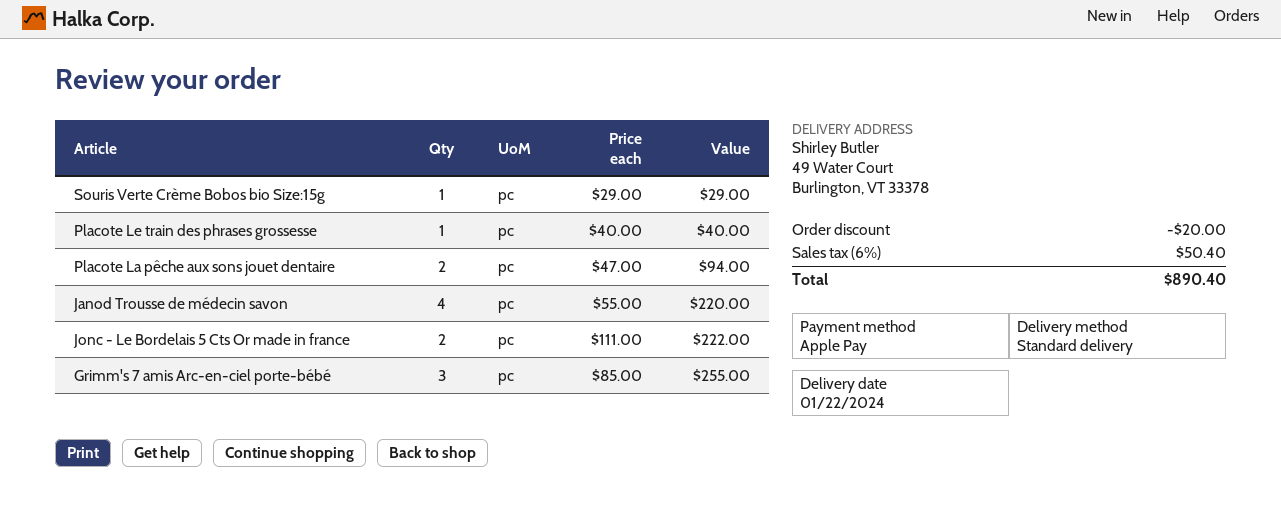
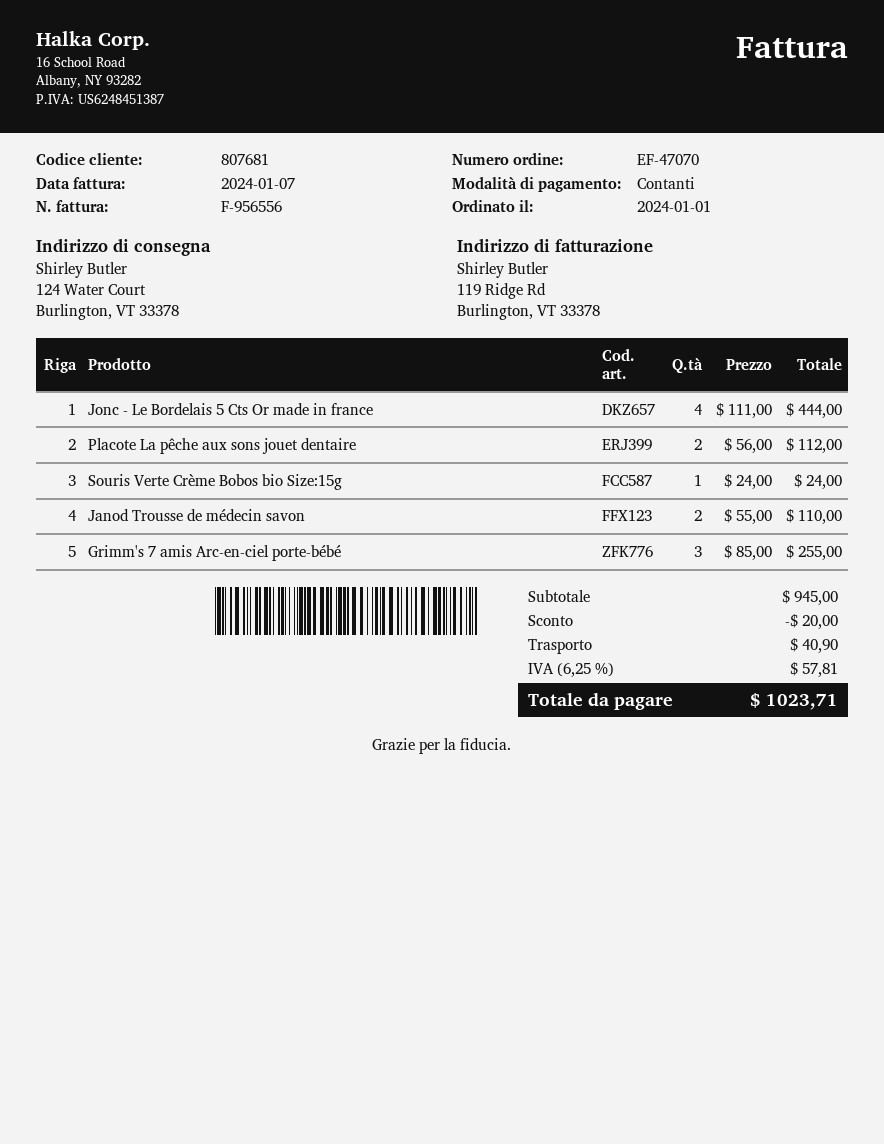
payment method: Apple Pay -> cash
ship to: 49 Water Court, Burlington, VT 33378 -> 124 Water Court, Burlington, VT 33378
Souris Verte Crème Bobos bio Size:15g: 1 x 29.00 = 29.00 -> 1 x 24.00 = 24.00
Placote Le train des phrases grossesse: 1 x 40.00 = 40.00 -> none
Placote La pêche aux sons jouet dentaire: 2 x 47.00 = 94.00 -> 2 x 56.00 = 112.00
Janod Trousse de médecin savon: 4 x 55.00 = 220.00 -> 2 x 55.00 = 110.00
Jonc - Le Bordelais 5 Cts Or made in france: 2 x 111.00 = 222.00 -> 4 x 111.00 = 444.00
shipping: none -> 40.90
tax: 6% = 50.40 -> 6.25% = 57.81
total: 890.40 -> 1023.71

